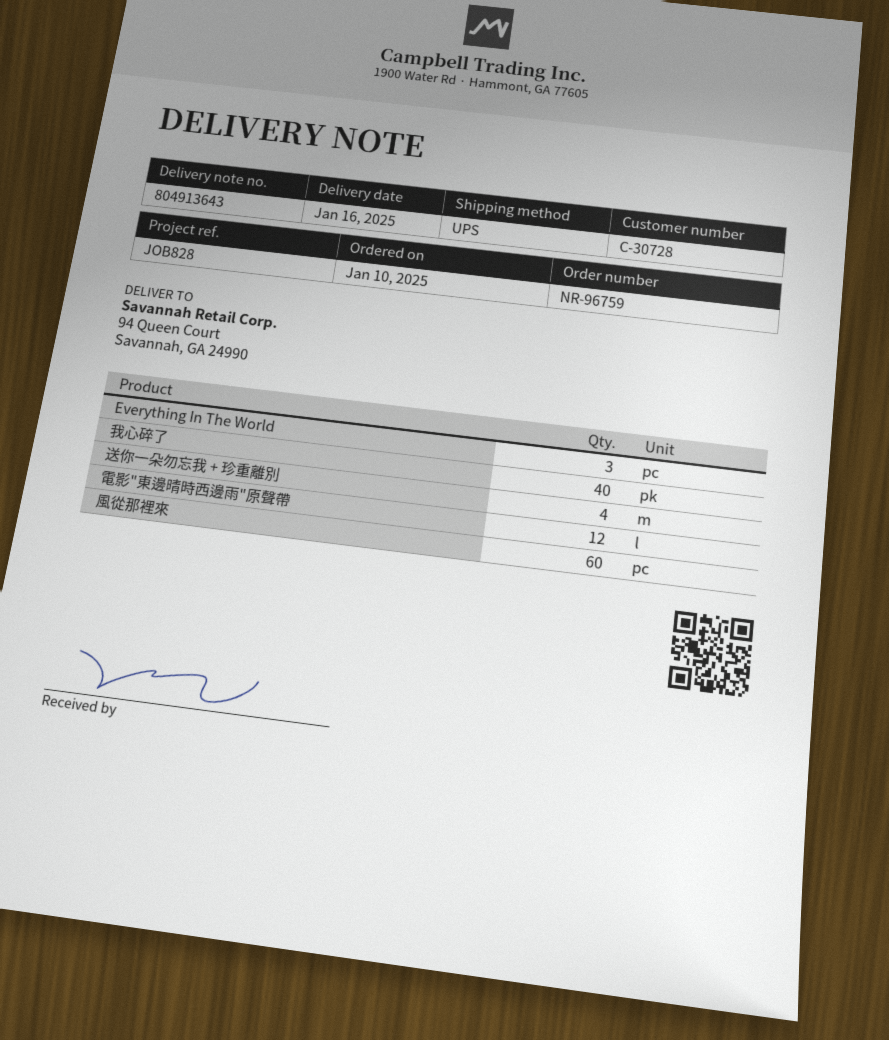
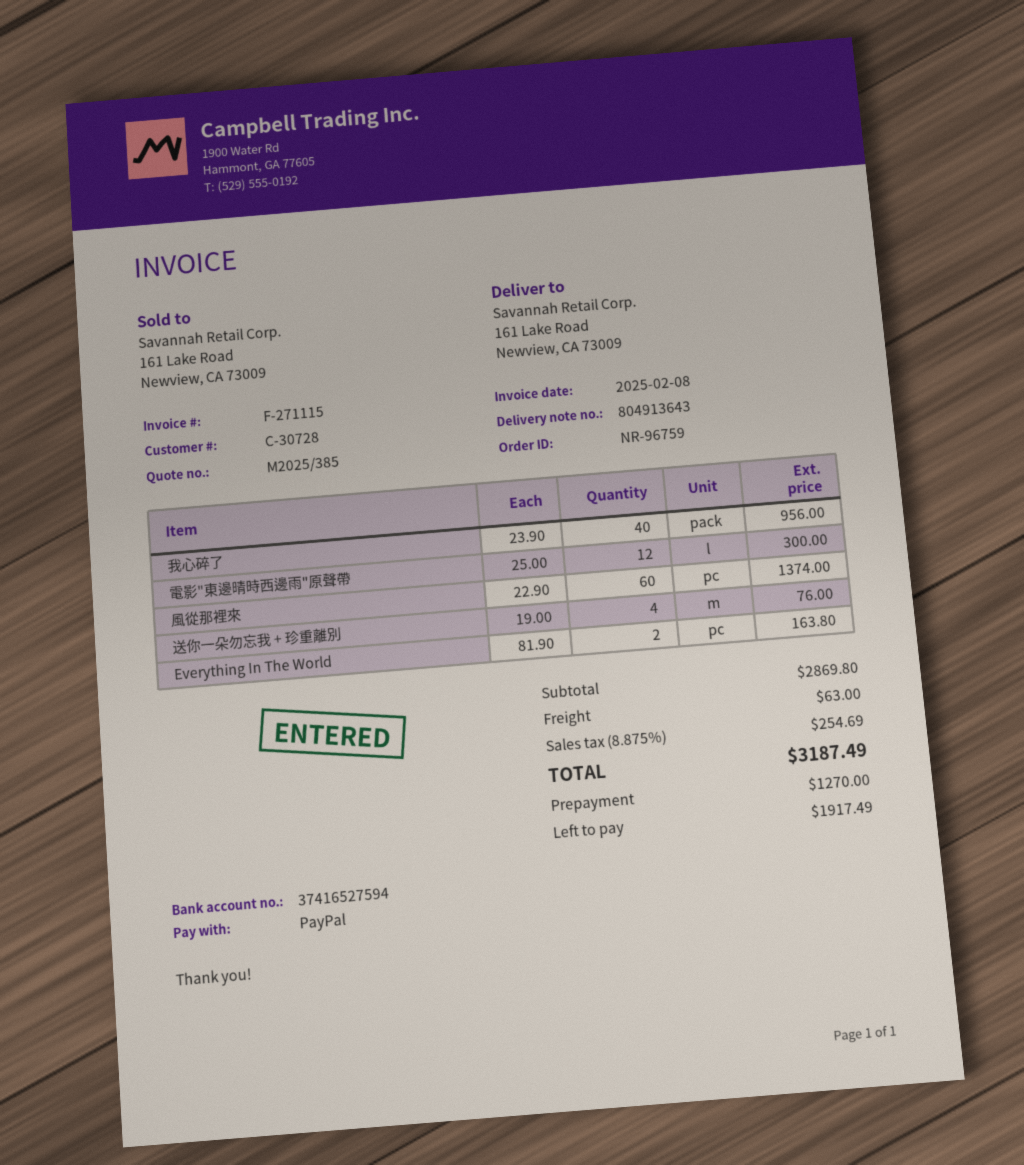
ship to: 94 Queen Court, Savannah, GA 24990 -> 161 Lake Road, Newview, CA 73009
Everything In The World: 3 -> 2

